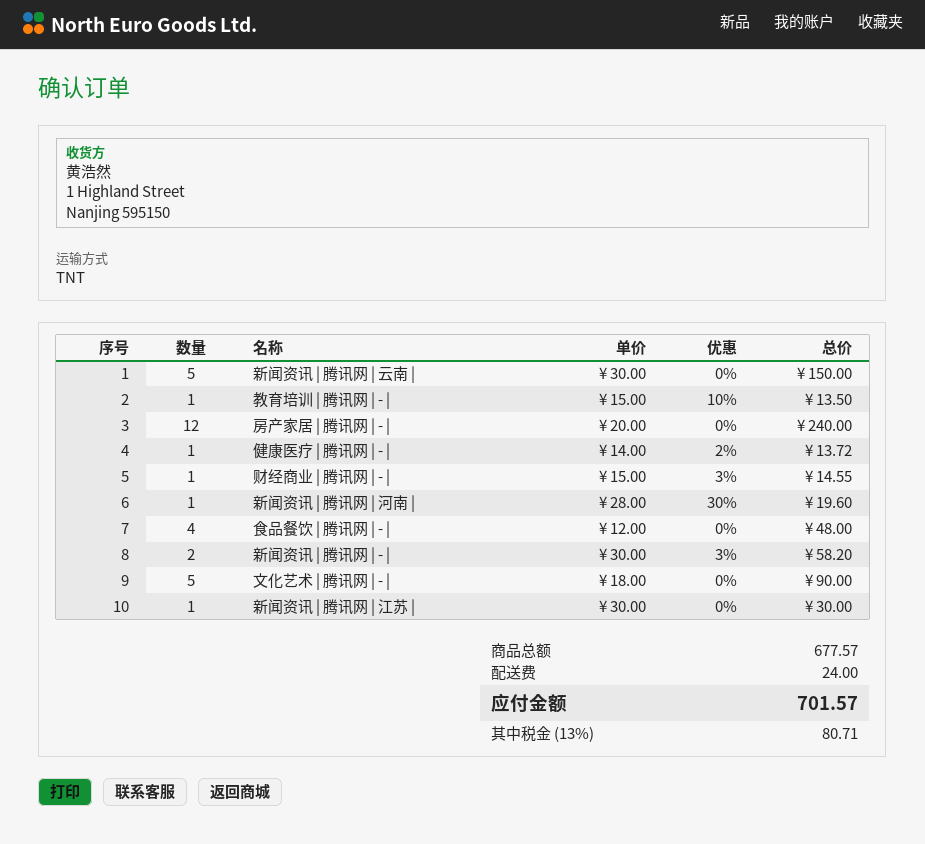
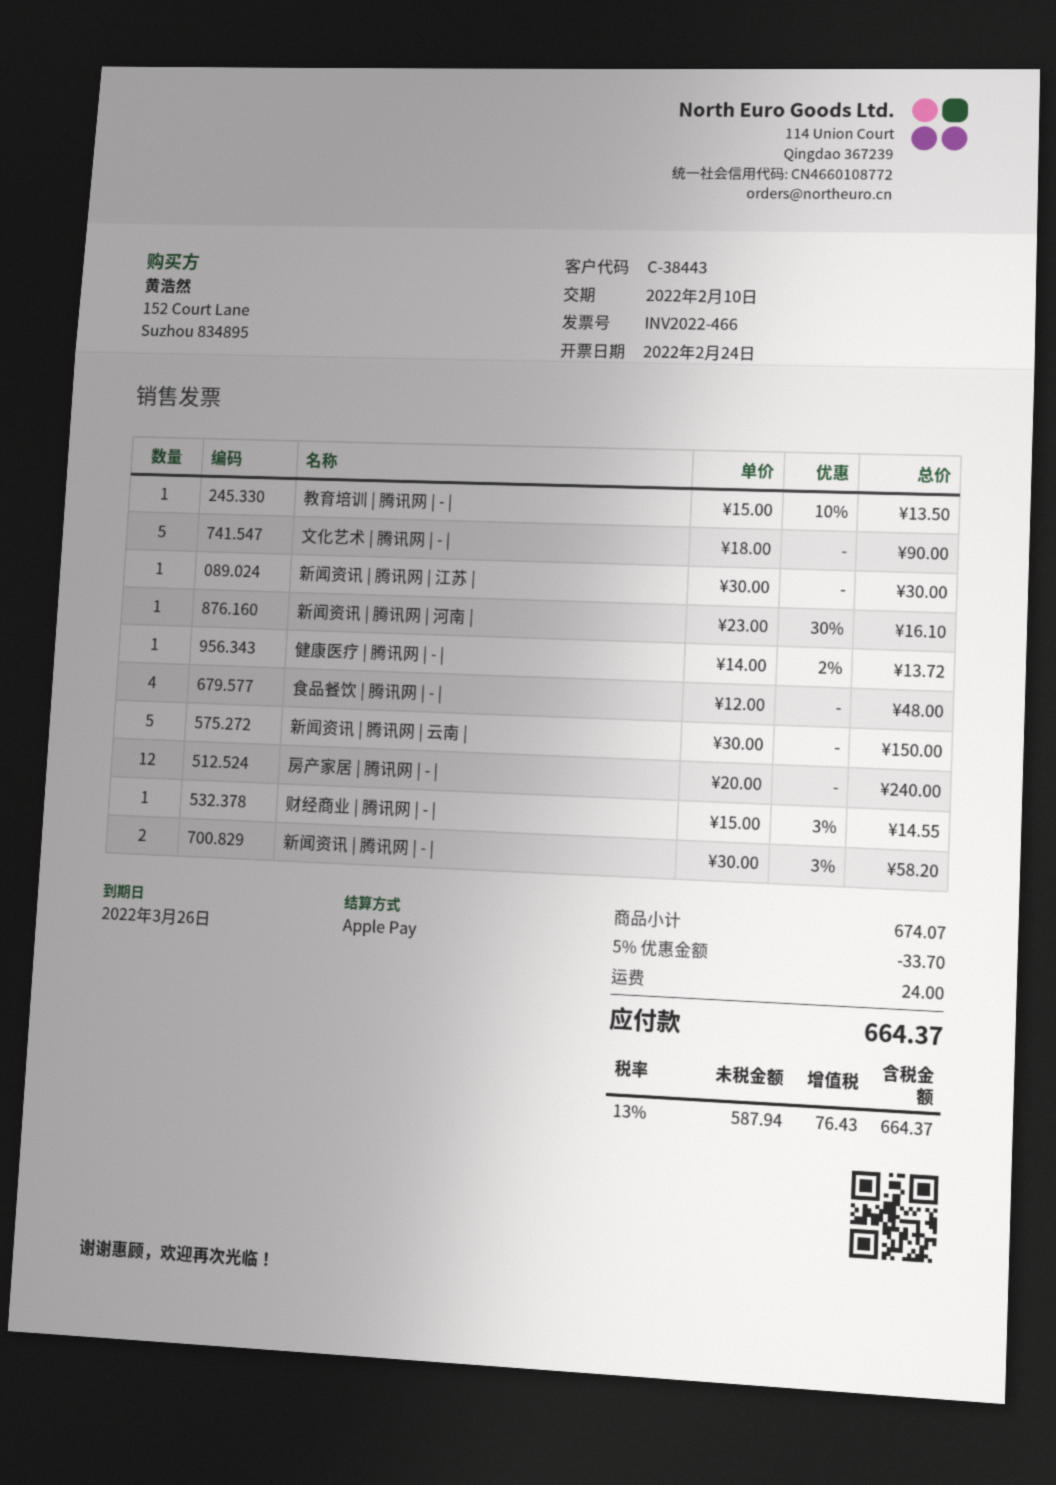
新闻资讯 | 腾讯网 | 河南 |: 1 x 28.00 - 30% = 19.60 -> 1 x 23.00 - 30% = 16.10
subtotal: 677.57 -> 674.07
discount: none -> 5% = 33.70
tax: 13% = 80.71 -> 13% = 76.43
total: 701.57 -> 664.37

